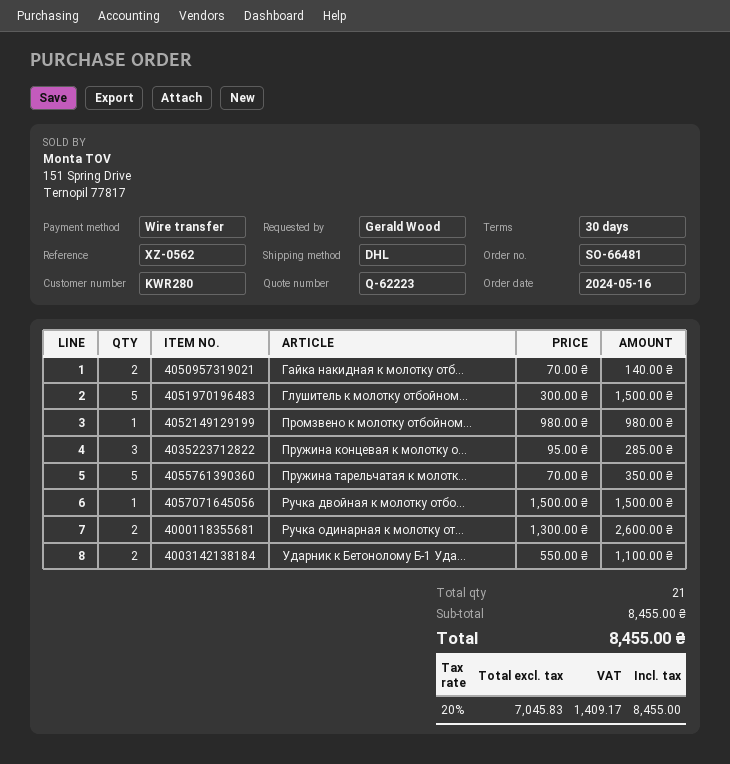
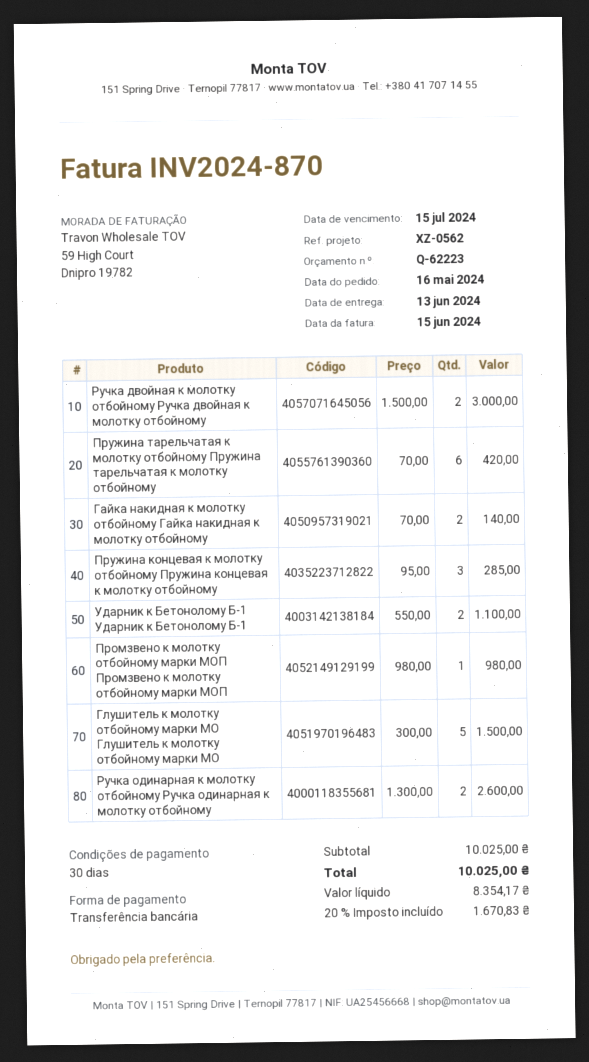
Пружина тарельчатая к молотк...: 5 x 70.00 = 350.00 -> 6 x 70.00 = 420.00
Ручка двойная к молотку отбо...: 1 x 1500.00 = 1500.00 -> 2 x 1500.00 = 3000.00
subtotal: 8455.00 -> 10025.00
net: 7045.83 -> 8354.17
tax: 20% = 1409.17 -> 20% = 1670.83
total: 8455.00 -> 10025.00

